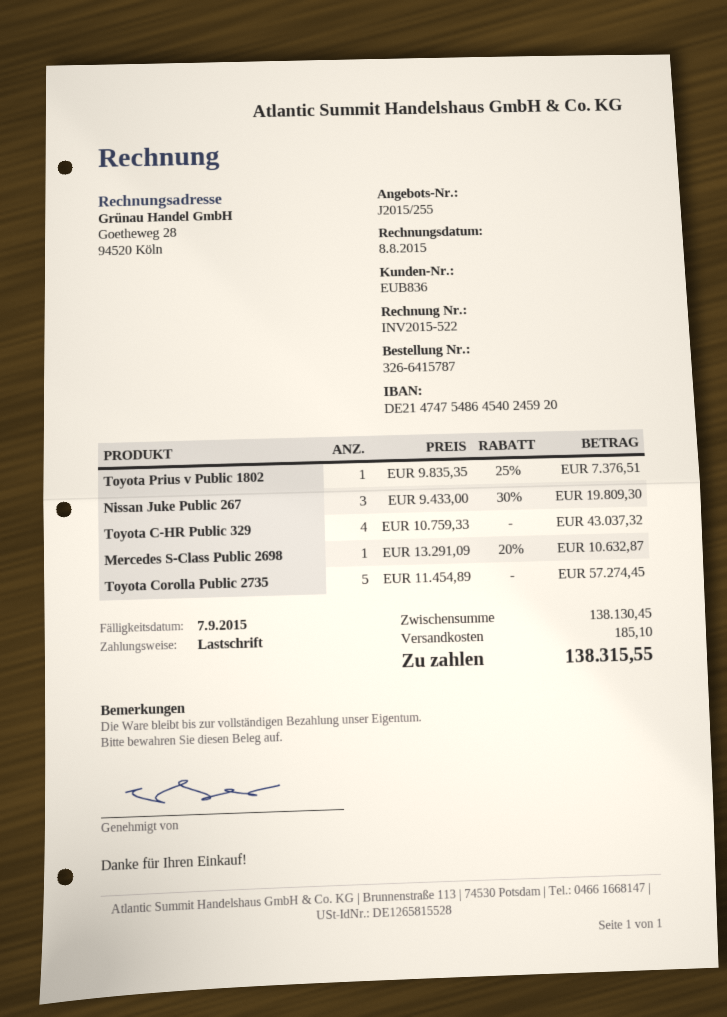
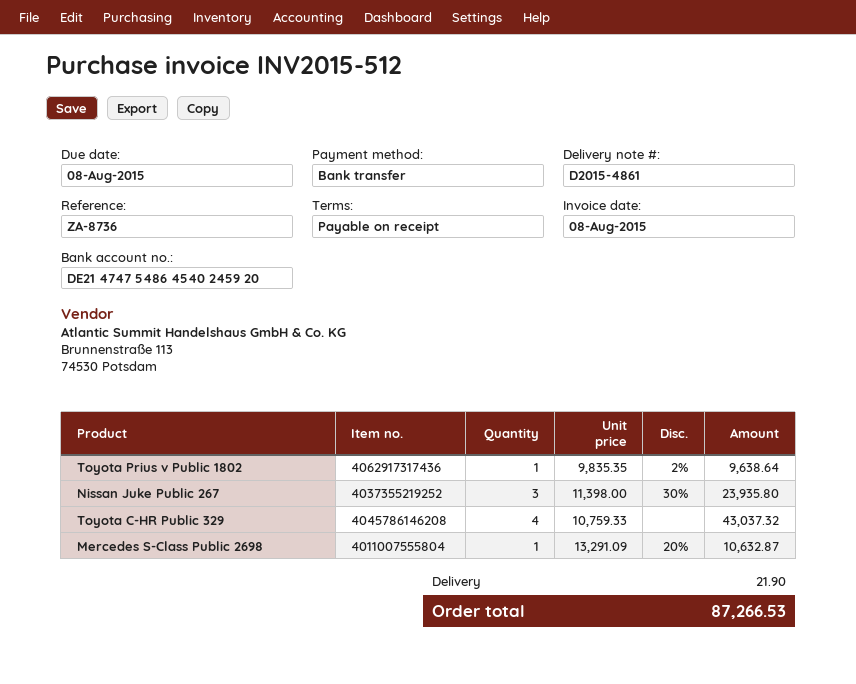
invoice number: INV2015-522 -> INV2015-512
due date: 2015-09-07 -> 2015-08-08
payment method: direct debit -> bank transfer
Toyota Prius v Public 1802: 1 x 9835.35 - 25% = 7376.51 -> 1 x 9835.35 - 2% = 9638.64
Nissan Juke Public 267: 3 x 9433.00 - 30% = 19809.30 -> 3 x 11398.00 - 30% = 23935.80
Toyota Corolla Public 2735: 5 x 11454.89 = 57274.45 -> none
shipping: 185.10 -> 21.90
total: 138315.55 -> 87266.53

